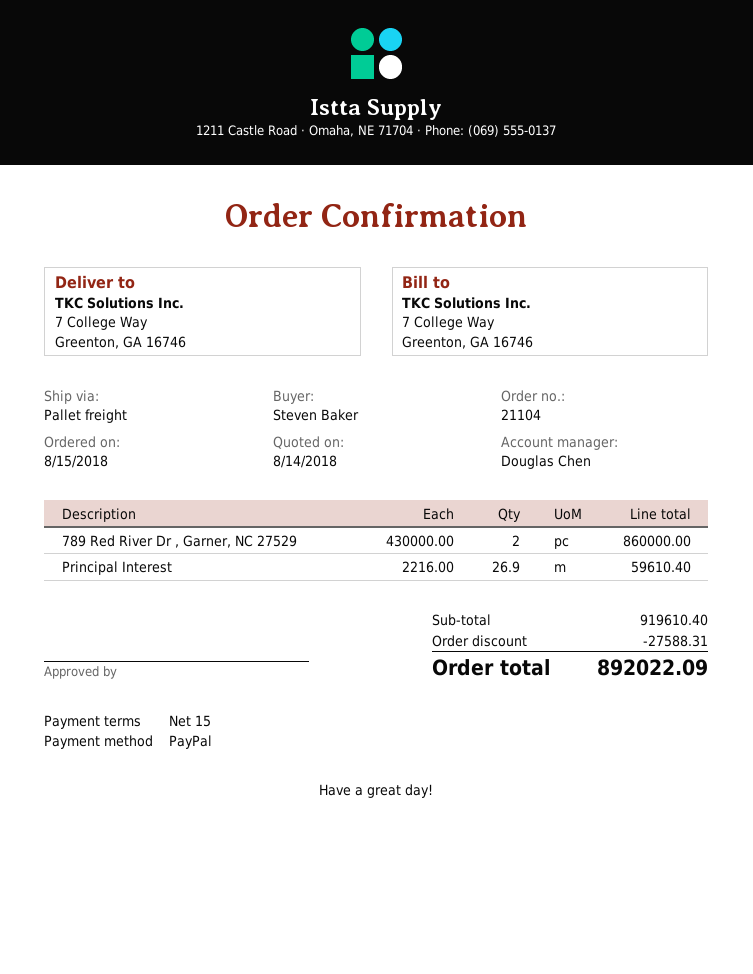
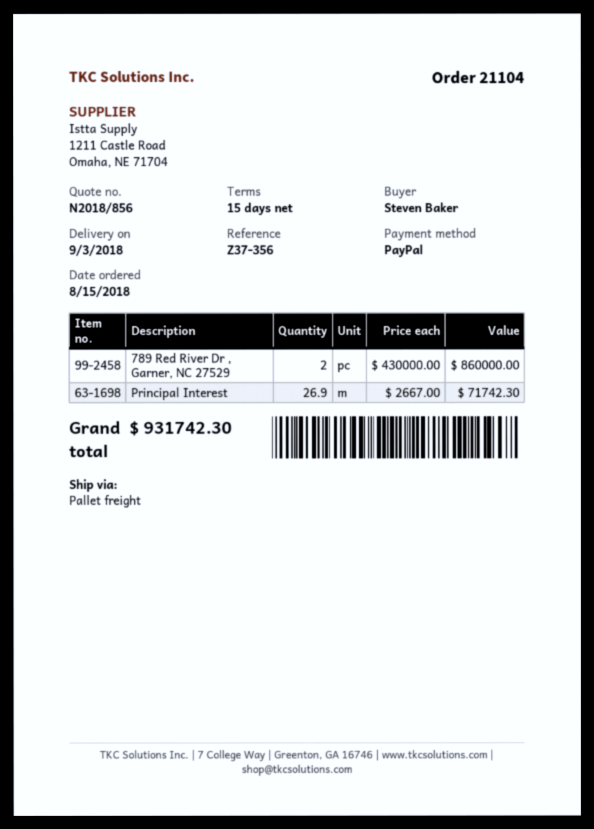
Principal Interest: 26.9 x 2216.00 = 59610.40 -> 26.9 x 2667.00 = 71742.30
discount: 27588.31 -> none
total: 892022.09 -> 931742.30

